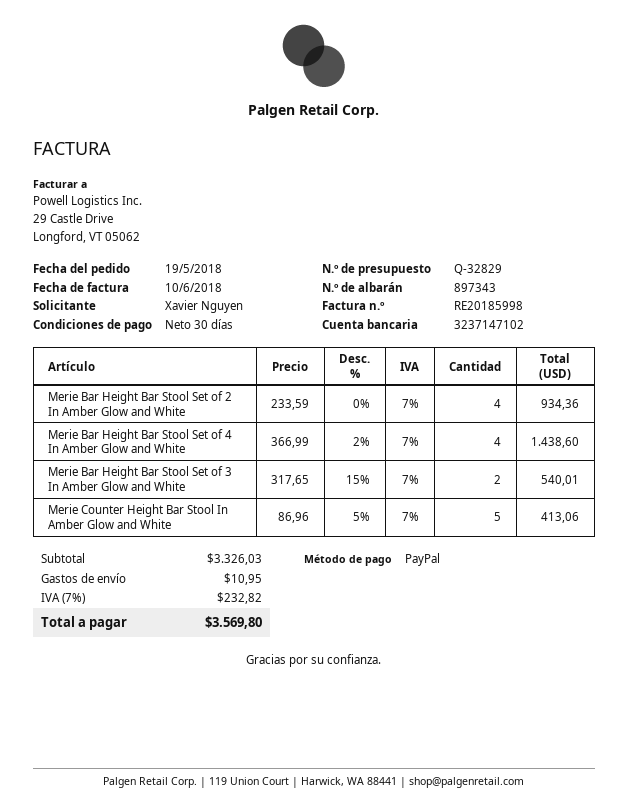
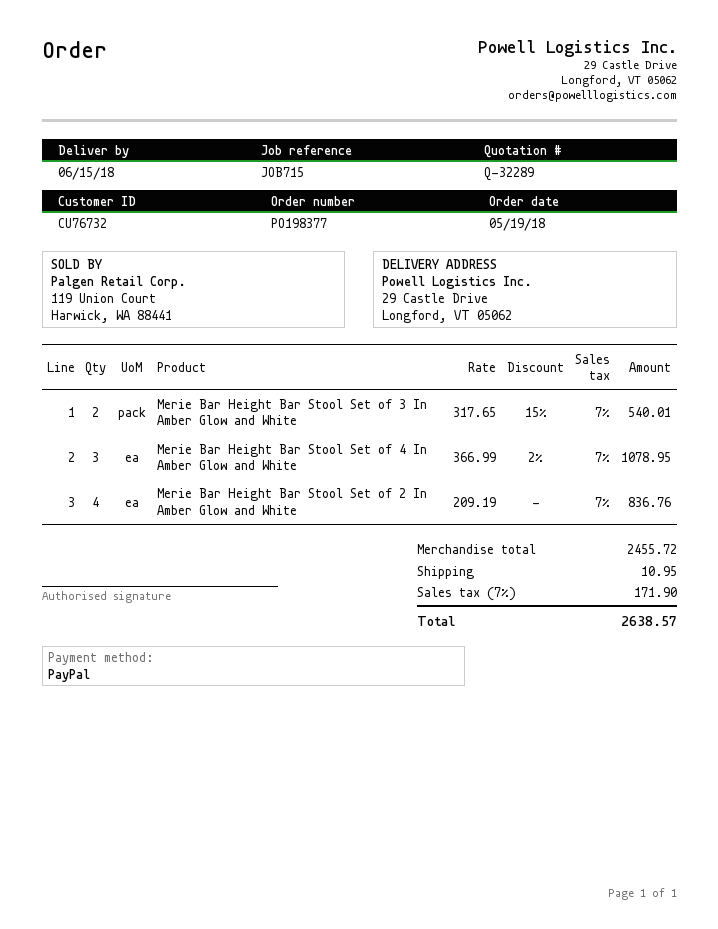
quote number: Q-32829 -> Q-32289
Merie Bar Height Bar Stool Set of 2 In Amber Glow and White: 4 x 233.59 = 934.36 -> 4 x 209.19 = 836.76
Merie Bar Height Bar Stool Set of 4 In Amber Glow and White: 4 x 366.99 - 2% = 1438.60 -> 3 x 366.99 - 2% = 1078.95
Merie Counter Height Bar Stool In Amber Glow and White: 5 x 86.96 - 5% = 413.06 -> none
subtotal: 3326.03 -> 2455.72
tax: 7% = 232.82 -> 7% = 171.90
total: 3569.80 -> 2638.57

